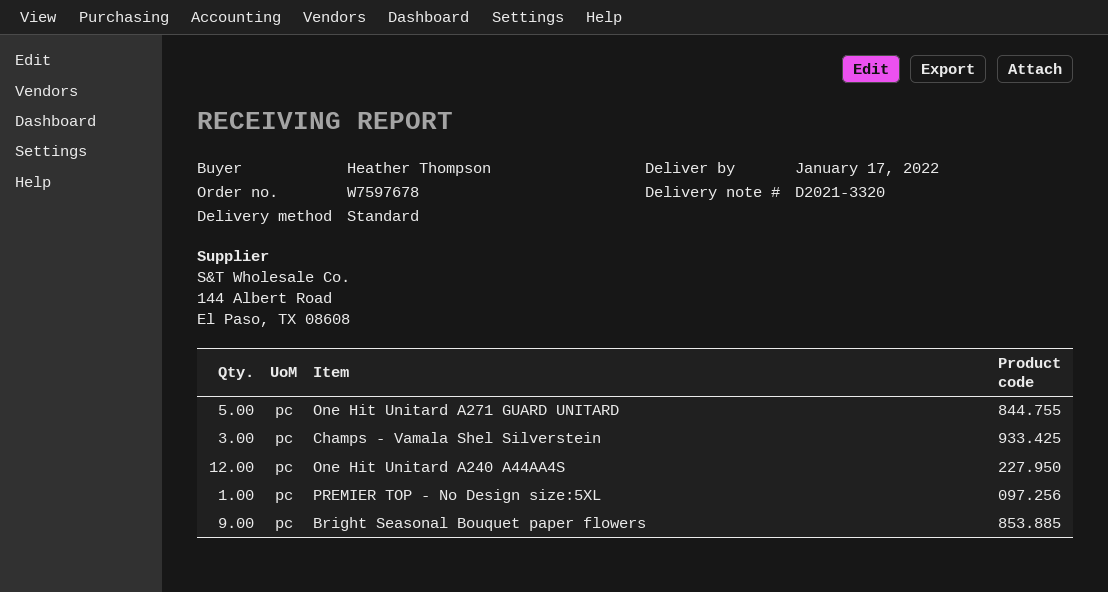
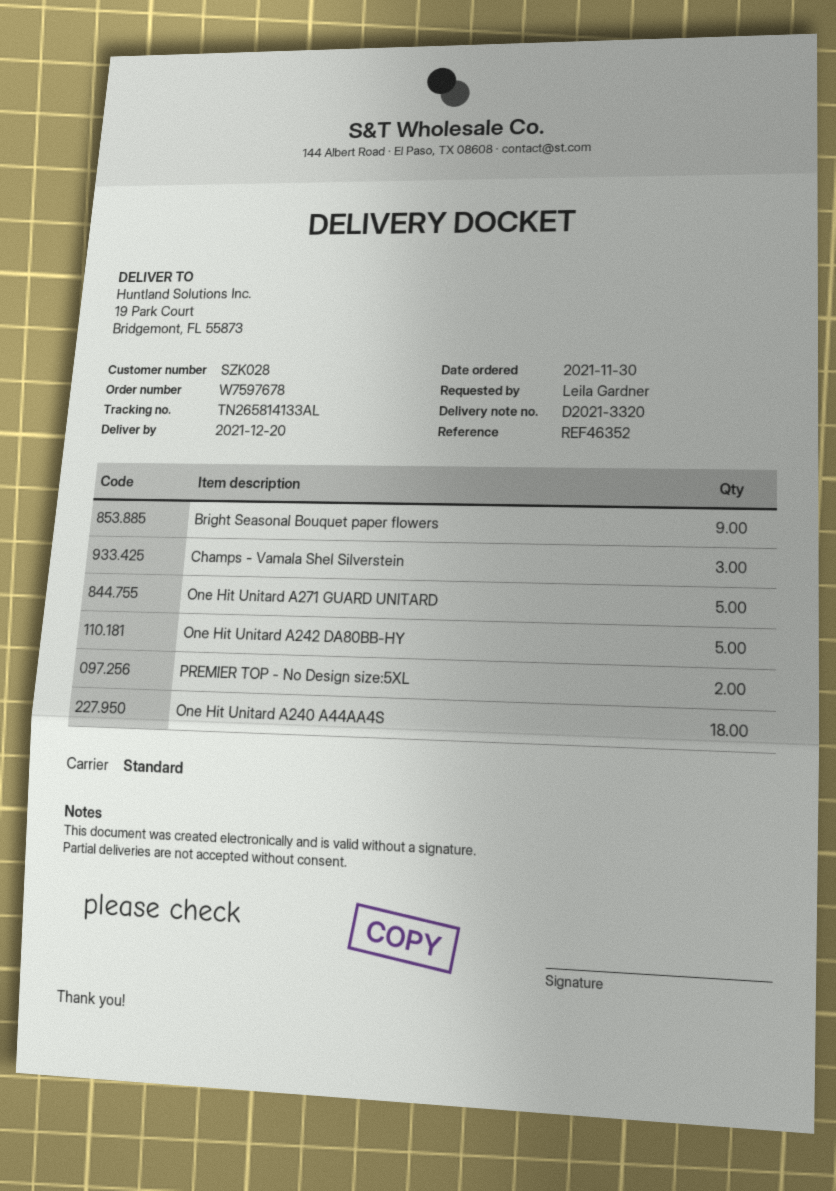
delivery date: 2022-01-17 -> 2021-12-20
ordered by: Heather Thompson -> Leila Gardner
One Hit Unitard A240 A44AA4S: 12 -> 18
PREMIER TOP - No Design size:5XL: 1 -> 2
One Hit Unitard A242 DA80BB-HY: none -> 5

